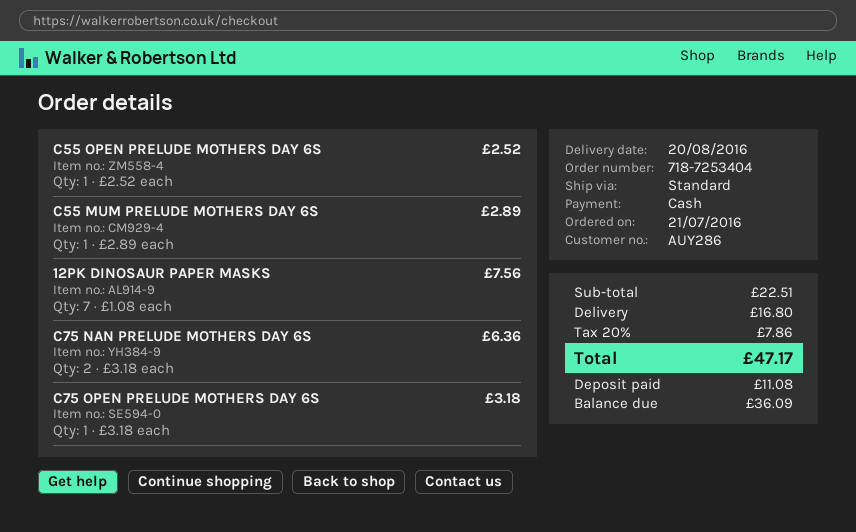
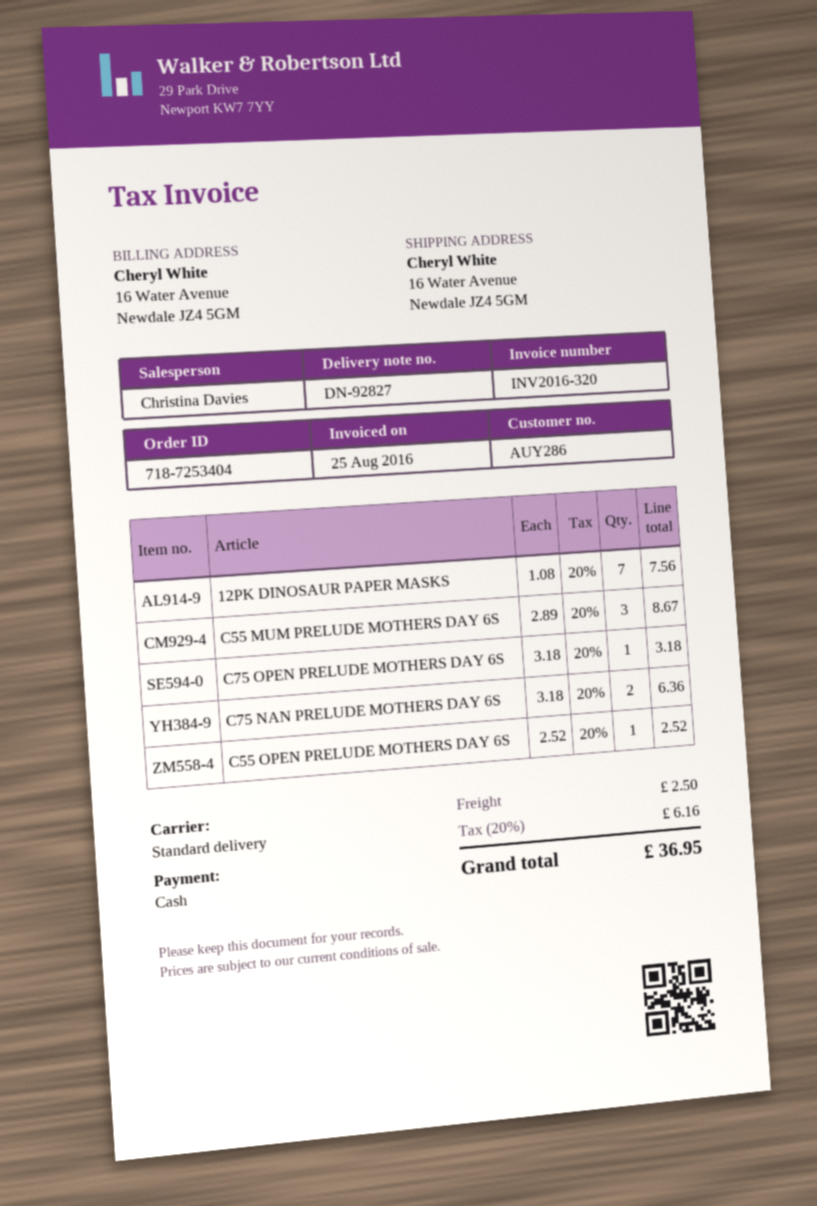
C55 MUM PRELUDE MOTHERS DAY 6S: 1 x 2.89 = 2.89 -> 3 x 2.89 = 8.67
shipping: 16.80 -> 2.50
tax: 20% = 7.86 -> 20% = 6.16
total: 47.17 -> 36.95

